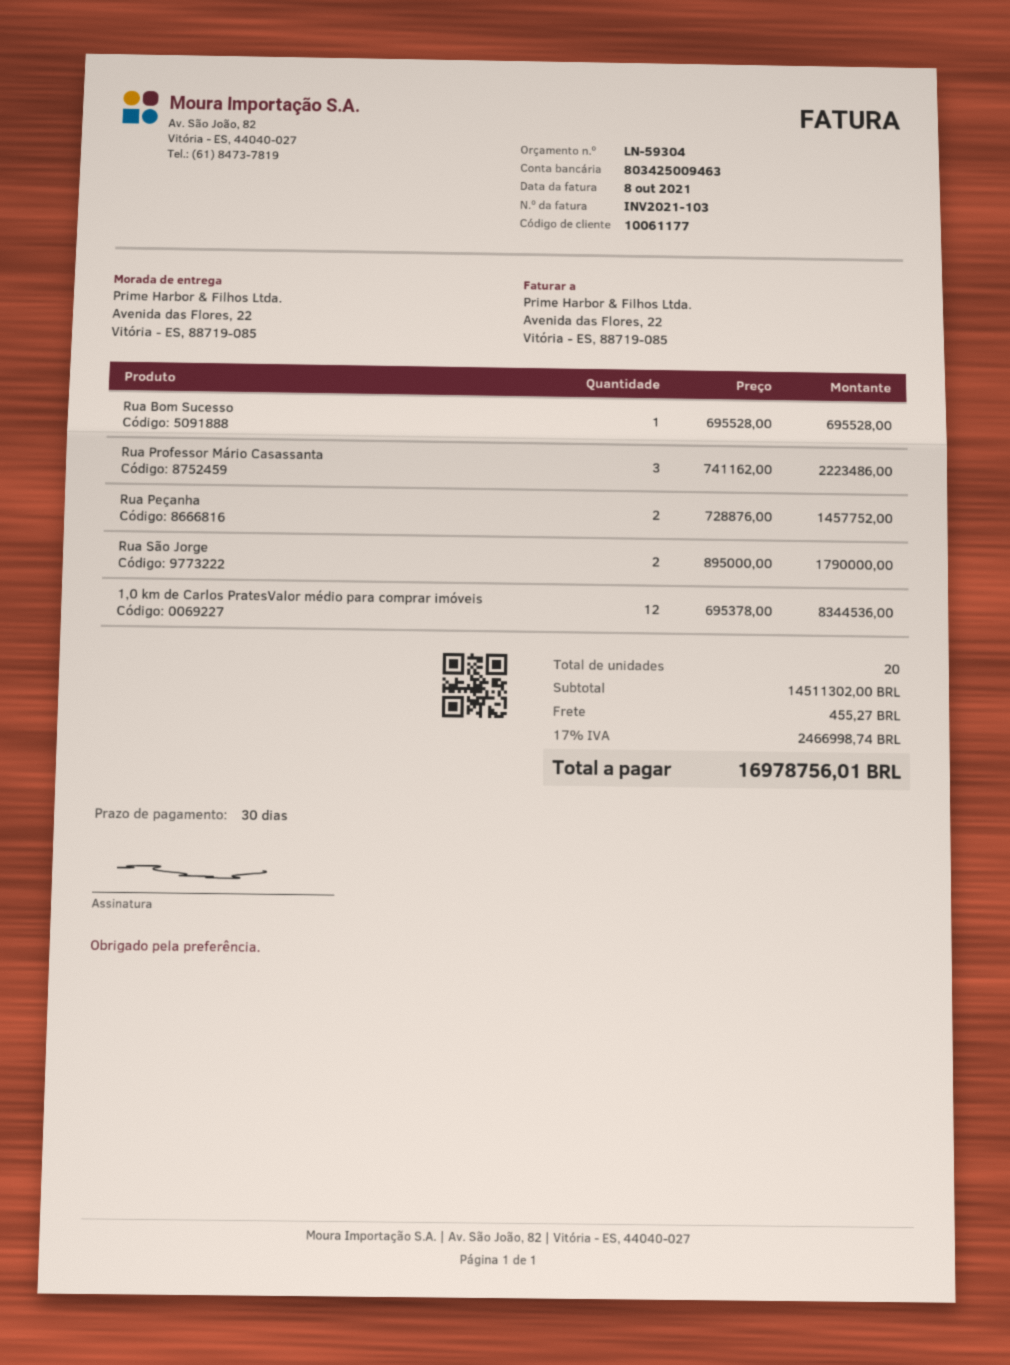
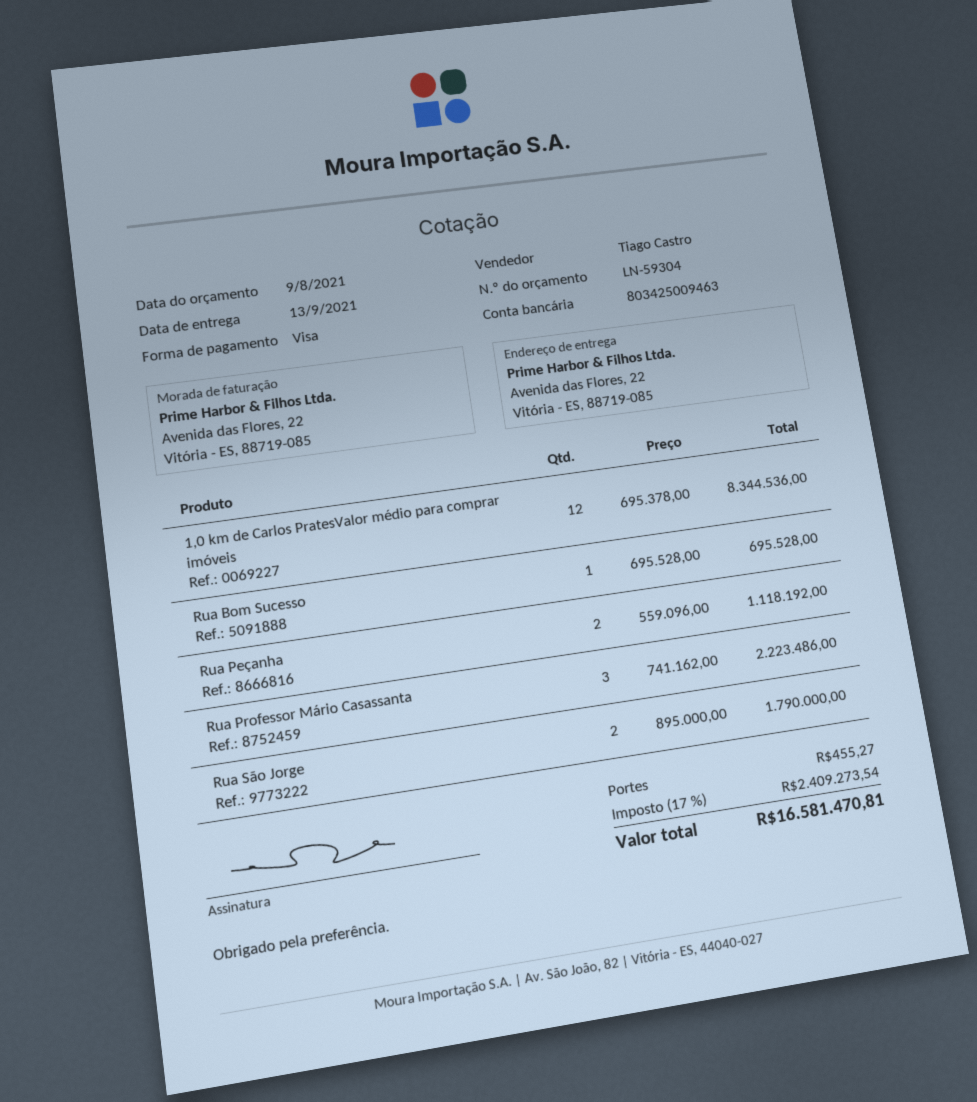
Rua Peçanha: 2 x 728876.00 = 1457752.00 -> 2 x 559096.00 = 1118192.00
tax: 17% = 2466998.74 -> 17% = 2409273.54
total: 16978756.01 -> 16581470.81

